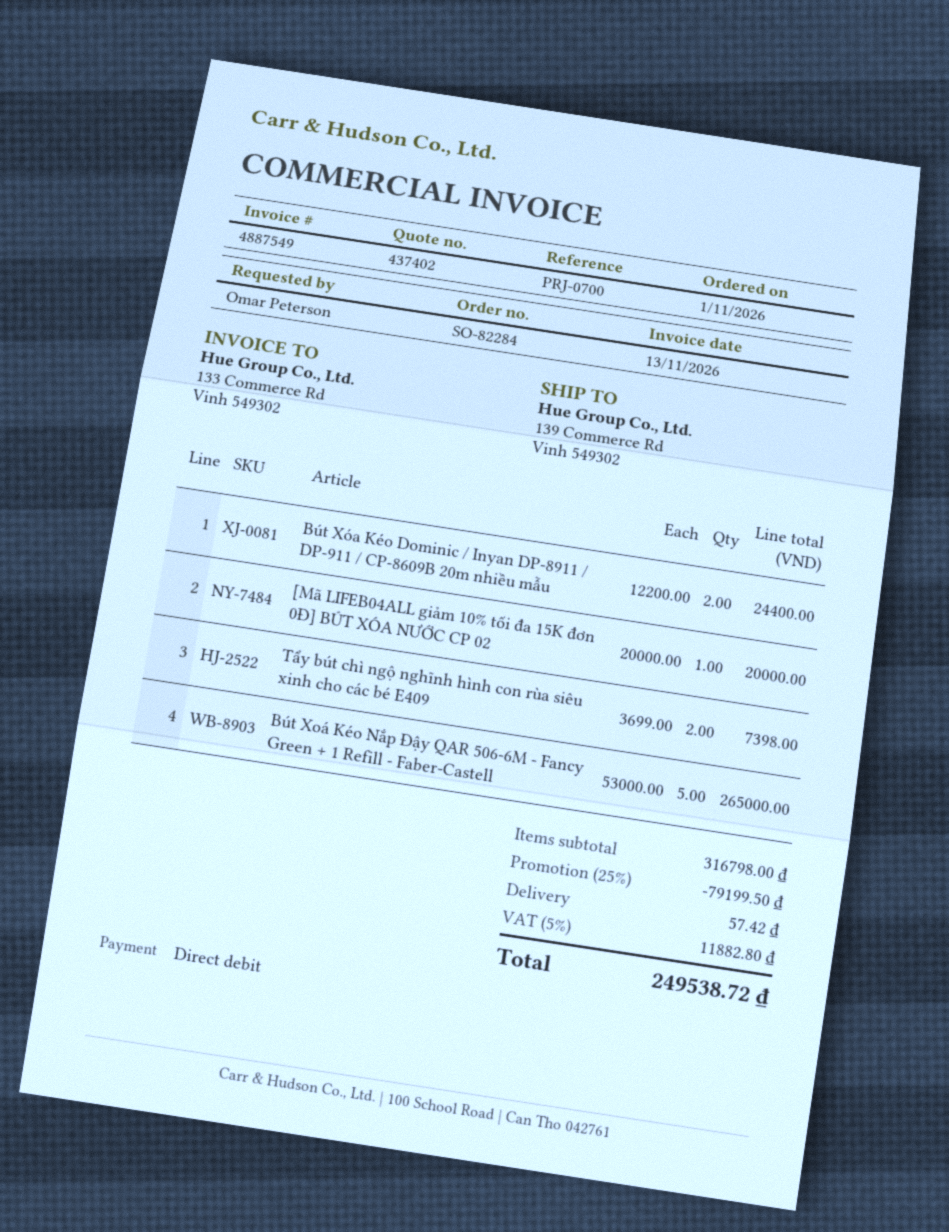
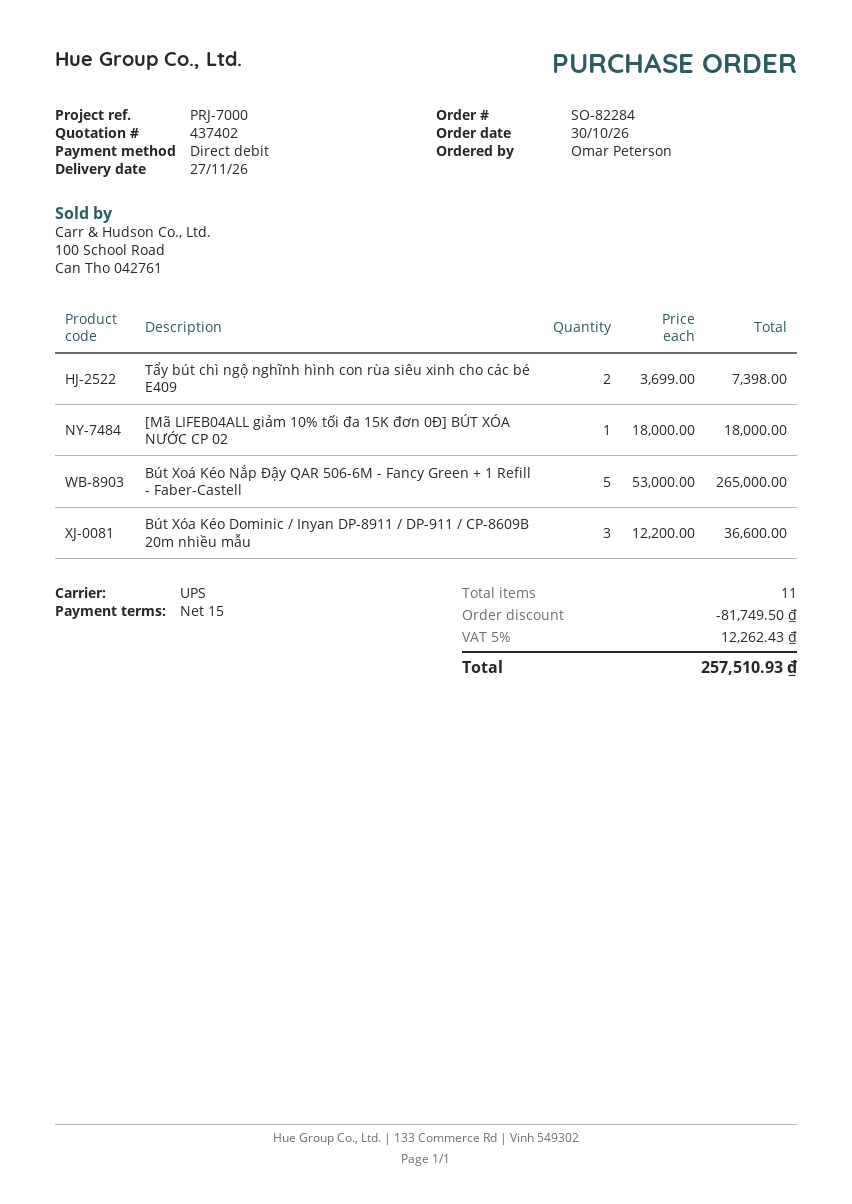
order date: 2026-11-01 -> 2026-10-30
reference: PRJ-0700 -> PRJ-7000
Bút Xóa Kéo Dominic / Inyan DP-8911 / DP-911 / CP-8609B 20m nhiều mẫu: 2 x 12200.00 = 24400.00 -> 3 x 12200.00 = 36600.00
[Mã LIFEB04ALL giảm 10% tối đa 15K đơn 0Đ] BÚT XÓA NƯỚC CP 02: 1 x 20000.00 = 20000.00 -> 1 x 18000.00 = 18000.00
discount: 79199.50 -> 81749.50
shipping: 57.42 -> none
tax: 5% = 11882.80 -> 5% = 12262.43
total: 249538.72 -> 257510.93

